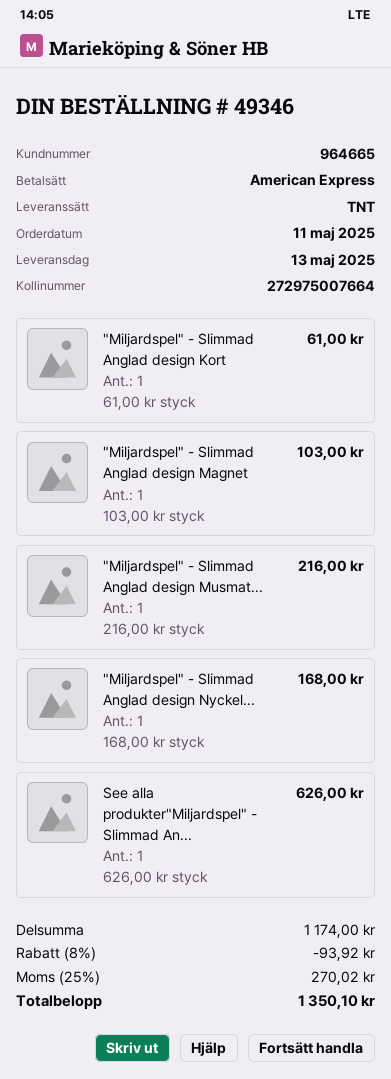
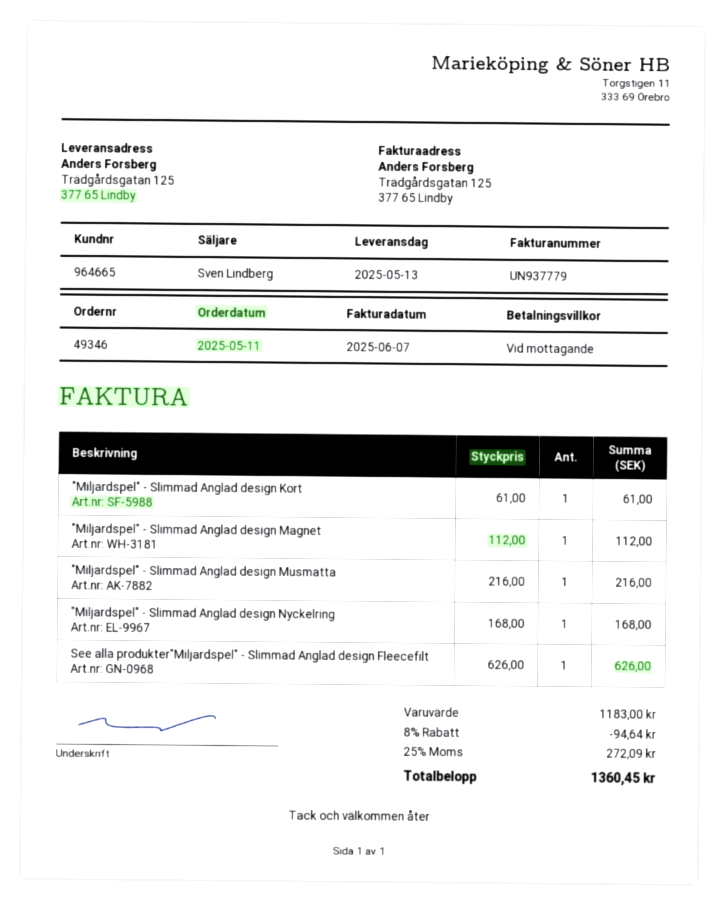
"Miljardspel" - Slimmad Anglad design Magnet: 1 x 103.00 = 103.00 -> 1 x 112.00 = 112.00
subtotal: 1174.00 -> 1183.00
discount: 8% = 93.92 -> 8% = 94.64
tax: 25% = 270.02 -> 25% = 272.09
total: 1350.10 -> 1360.45

